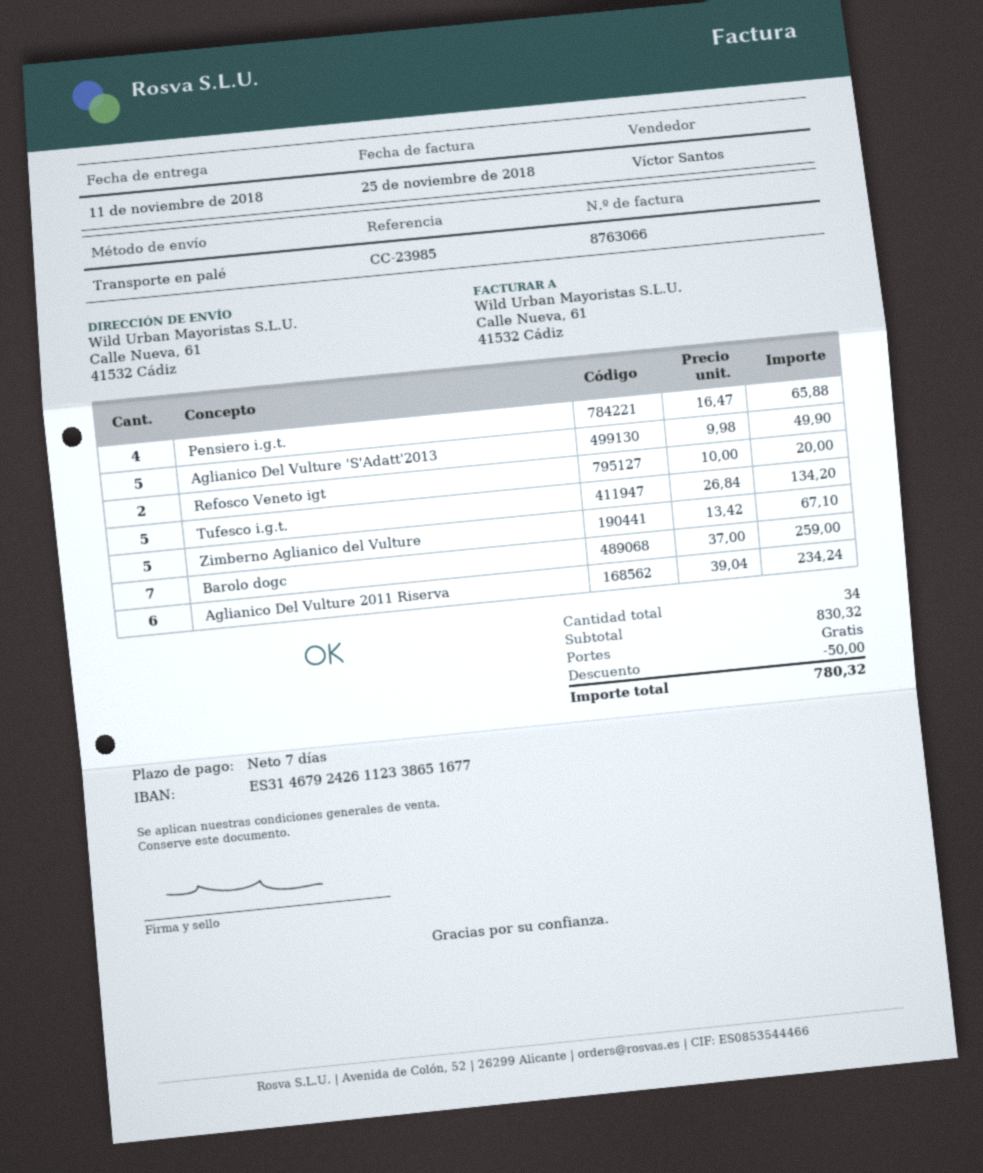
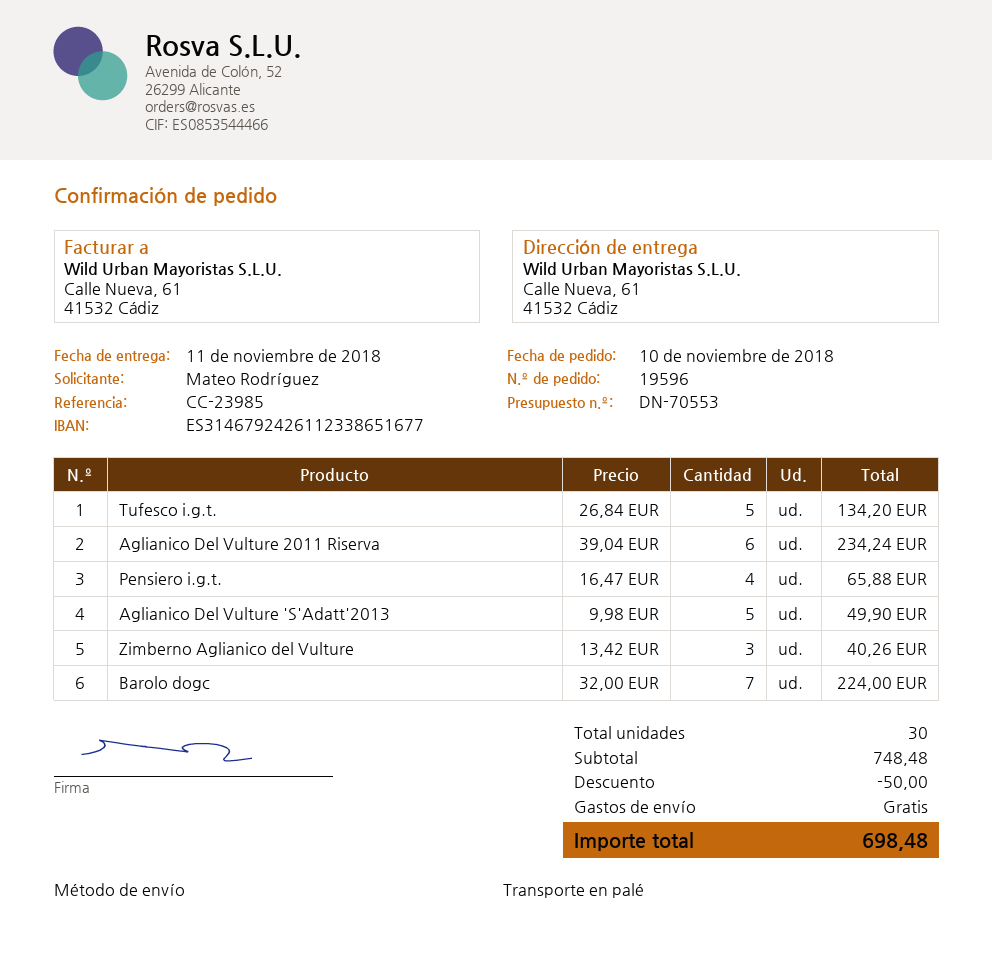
Refosco Veneto igt: 2 x 10.00 = 20.00 -> none
Zimberno Aglianico del Vulture: 5 x 13.42 = 67.10 -> 3 x 13.42 = 40.26
Barolo dogc: 7 x 37.00 = 259.00 -> 7 x 32.00 = 224.00
total quantity: 34 -> 30
subtotal: 830.32 -> 748.48
total: 780.32 -> 698.48

